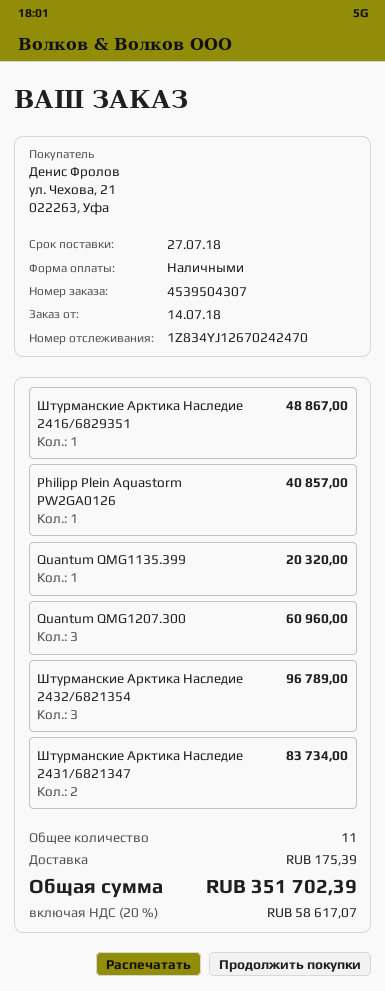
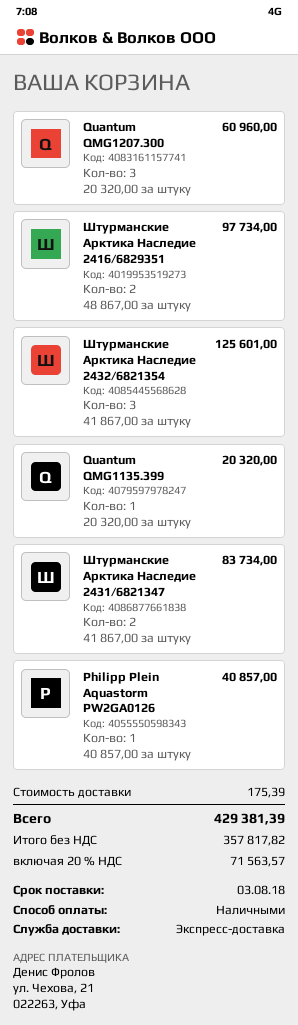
delivery date: 2018-07-27 -> 2018-08-03
Штурманские Арктика Наследие 2416/6829351: 1 for 48867.00 -> 2 for 97734.00
Штурманские Арктика Наследие 2432/6821354: 3 for 96789.00 -> 3 for 125601.00
tax: 20% = 58617.07 -> 20% = 71563.57
total: 351702.39 -> 429381.39

